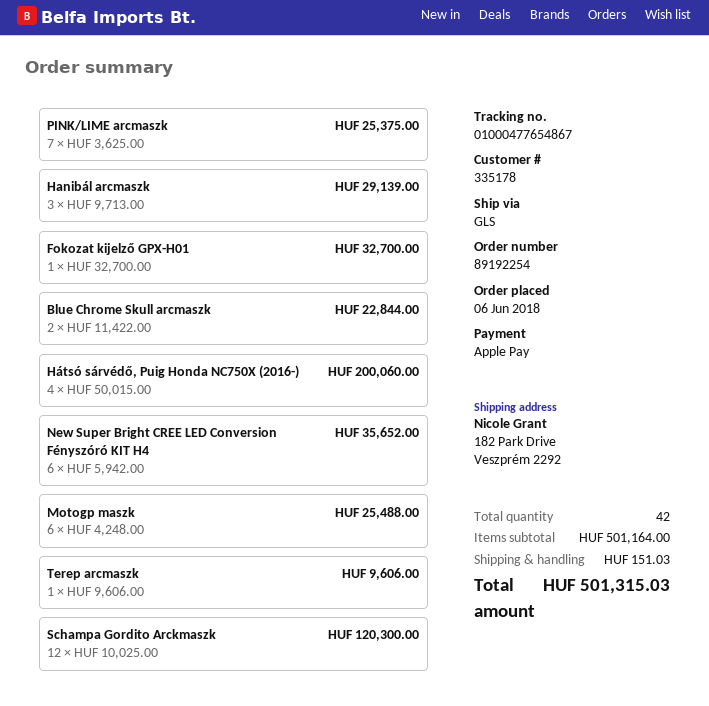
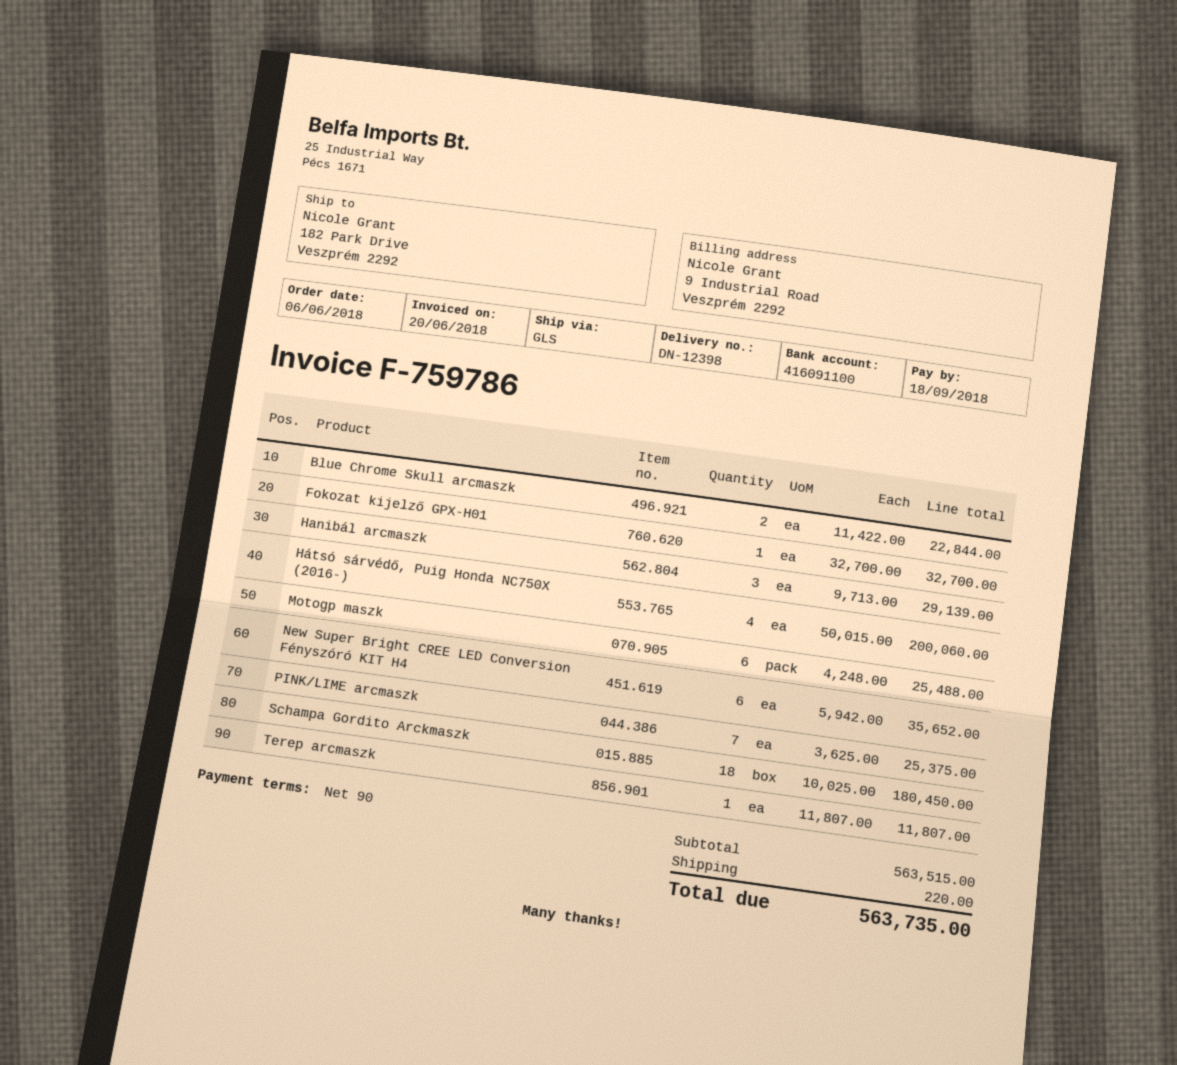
Terep arcmaszk: 1 x 9606.00 = 9606.00 -> 1 x 11807.00 = 11807.00
Schampa Gordito Arckmaszk: 12 x 10025.00 = 120300.00 -> 18 x 10025.00 = 180450.00
subtotal: 501164.00 -> 563515.00
shipping: 151.03 -> 220.00
total: 501315.03 -> 563735.00

